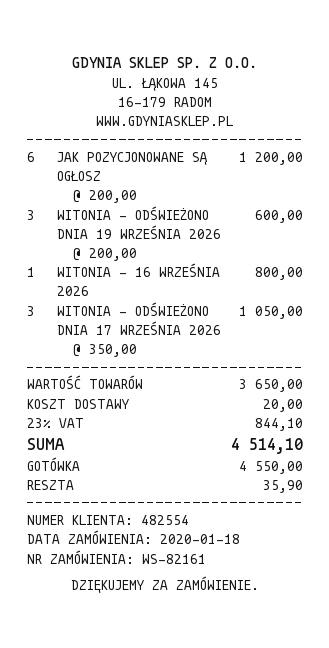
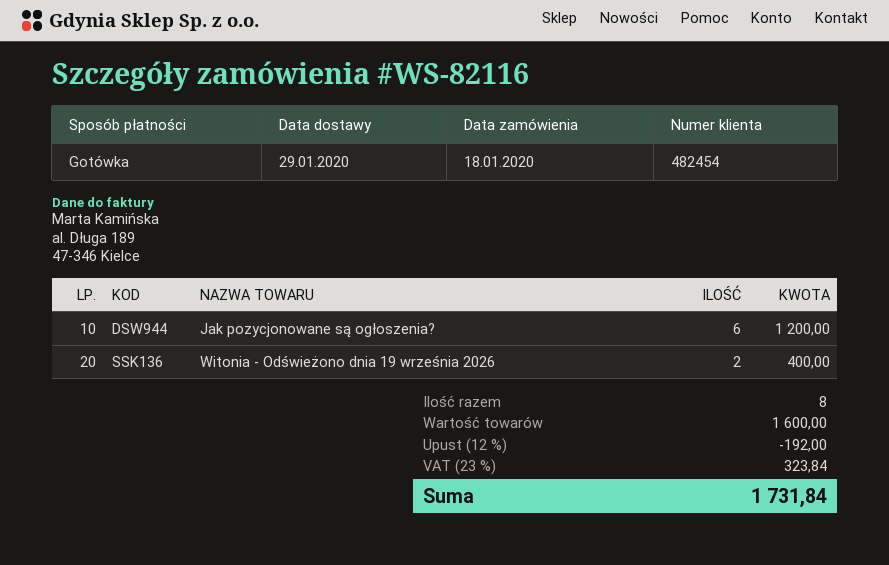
order number: WS-82161 -> WS-82116
customer number: 482554 -> 482454
WITONIA - ODŚWIEŻONO DNIA 19 WRZEŚNIA 2026: 3 for 600.00 -> 2 for 400.00
WITONIA - 16 WRZEŚNIA 2026: 1 for 800.00 -> none
WITONIA - ODŚWIEŻONO DNIA 17 WRZEŚNIA 2026: 3 for 1050.00 -> none
subtotal: 3650.00 -> 1600.00
discount: none -> 12% = 192.00
shipping: 20.00 -> none
tax: 23% = 844.10 -> 23% = 323.84
total: 4514.10 -> 1731.84

